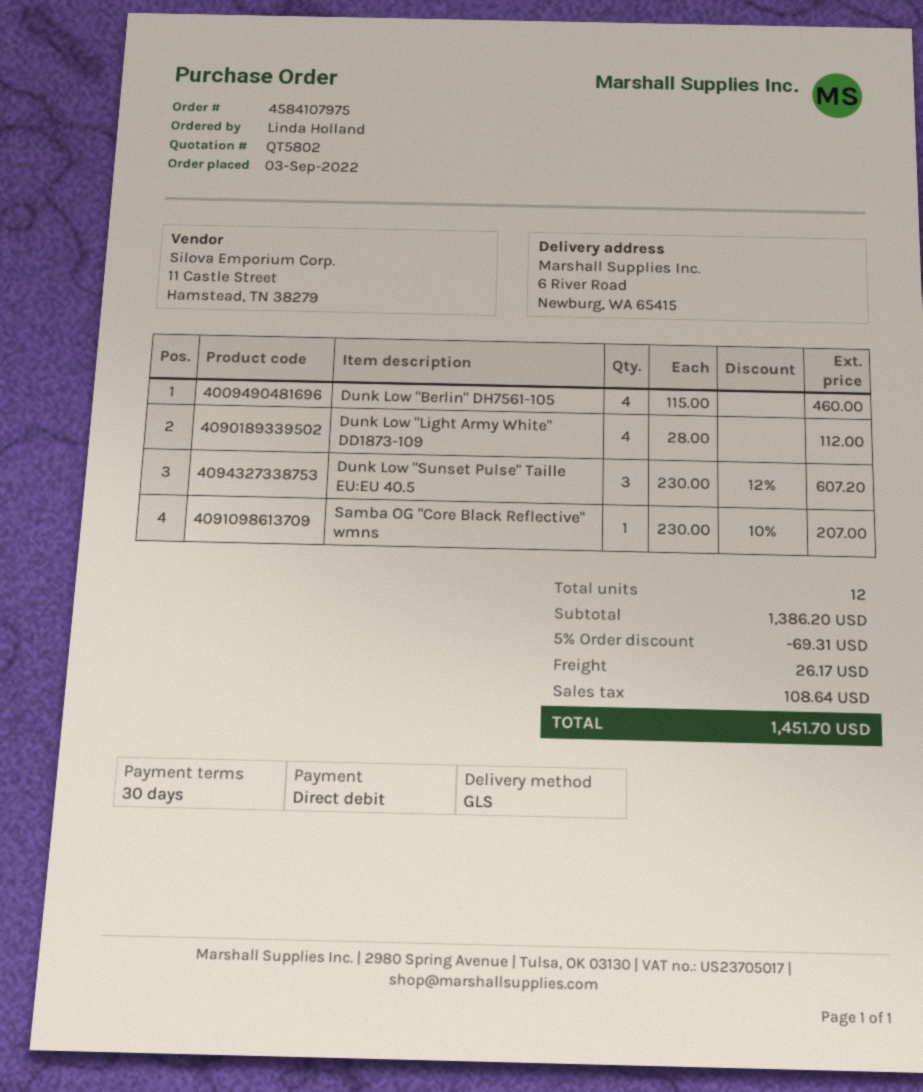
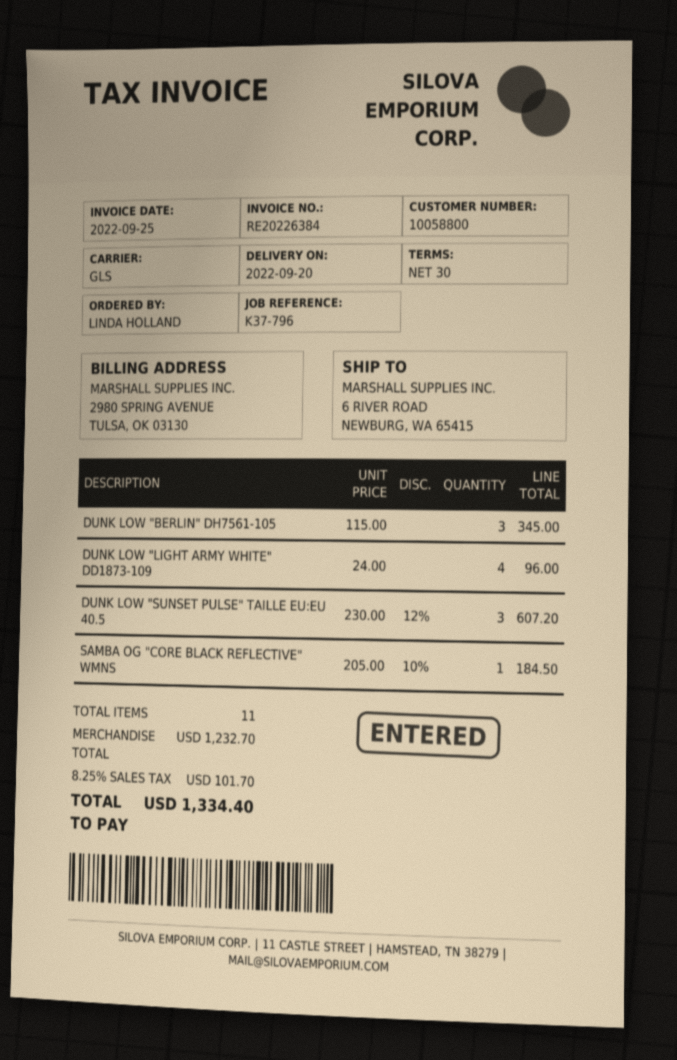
Dunk Low "Berlin" DH7561-105: 4 x 115.00 = 460.00 -> 3 x 115.00 = 345.00
Dunk Low "Light Army White" DD1873-109: 4 x 28.00 = 112.00 -> 4 x 24.00 = 96.00
Samba OG "Core Black Reflective" wmns: 1 x 230.00 - 10% = 207.00 -> 1 x 205.00 - 10% = 184.50
total quantity: 12 -> 11
subtotal: 1386.20 -> 1232.70
discount: 5% = 69.31 -> none
shipping: 26.17 -> none
tax: 108.64 -> 101.70
total: 1451.70 -> 1334.40

